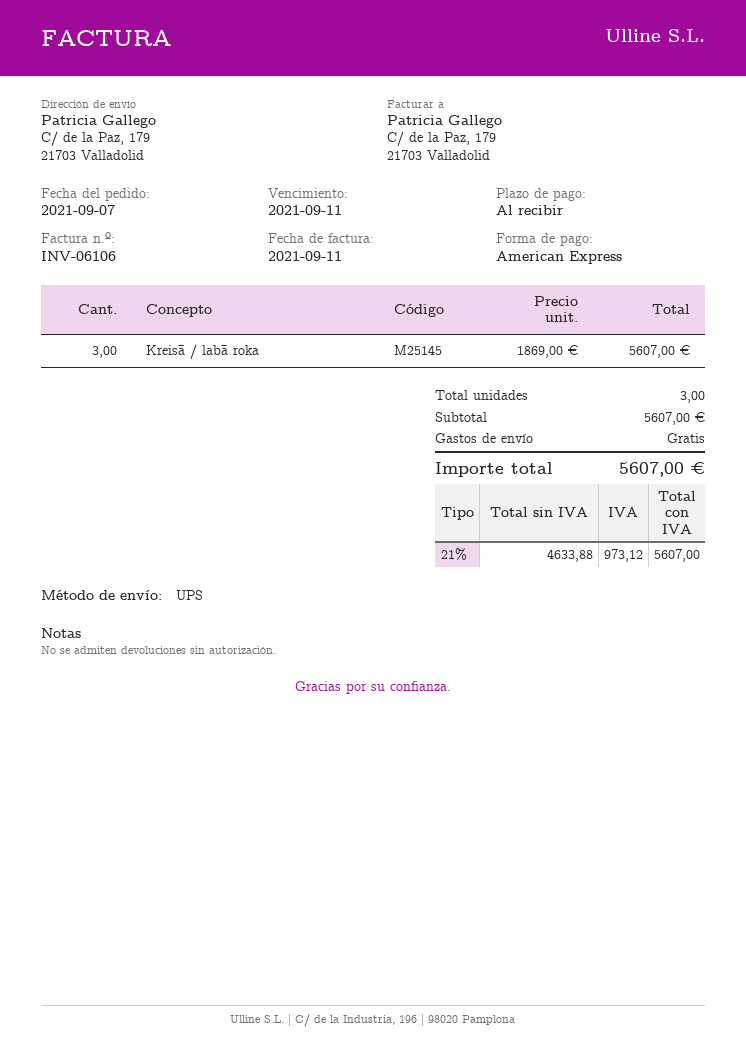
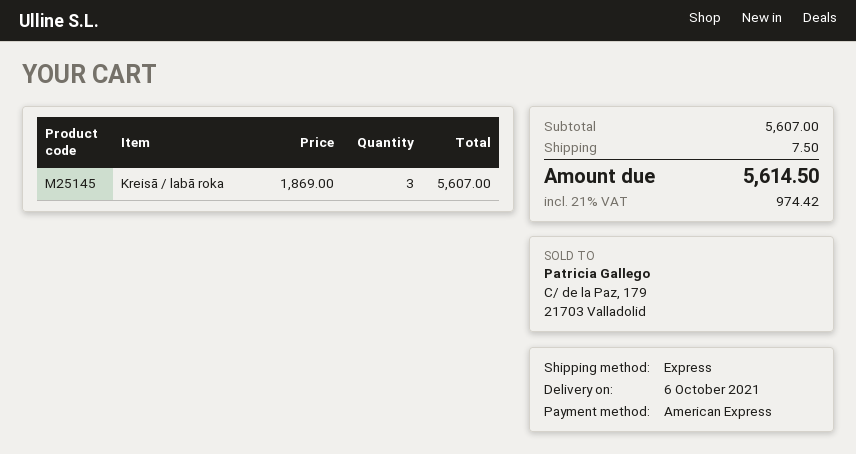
shipping method: UPS -> express
shipping: 0.00 -> 7.50
tax: 21% = 973.12 -> 21% = 974.42
total: 5607.00 -> 5614.50

